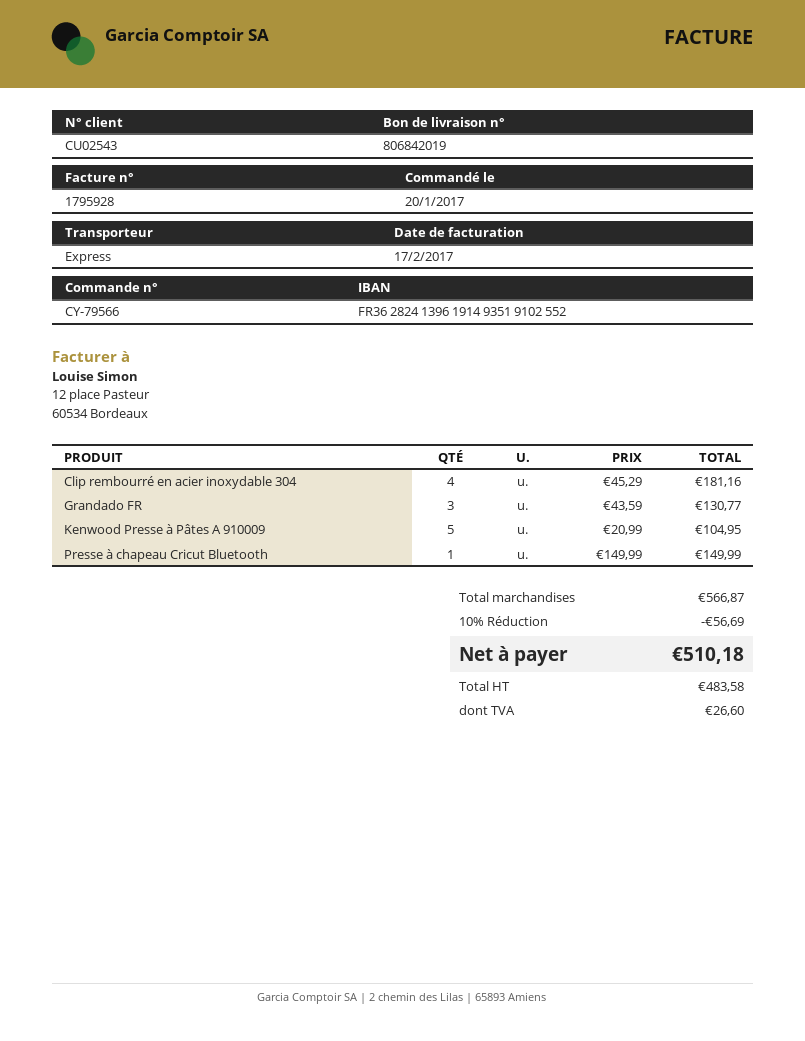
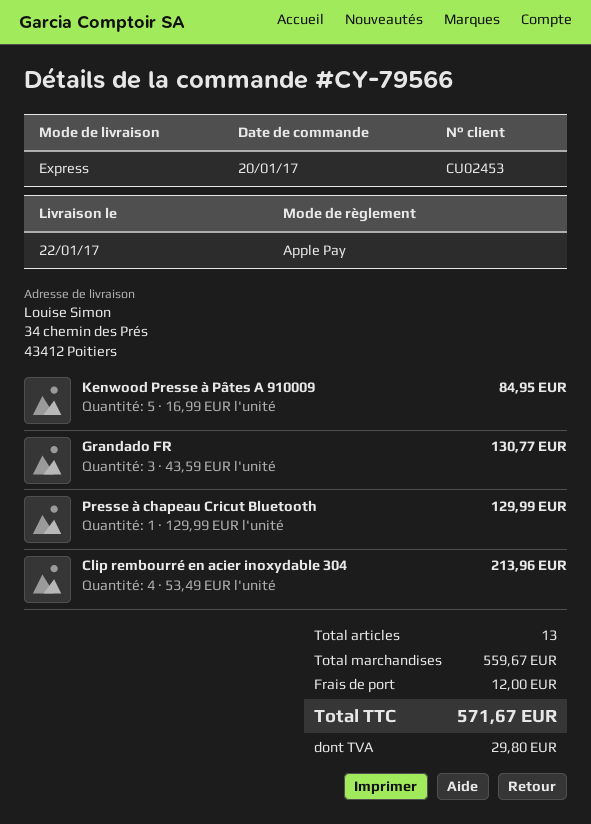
customer number: CU02543 -> CU02453
Clip rembourré en acier inoxydable 304: 4 x 45.29 = 181.16 -> 4 x 53.49 = 213.96
Kenwood Presse à Pâtes A 910009: 5 x 20.99 = 104.95 -> 5 x 16.99 = 84.95
Presse à chapeau Cricut Bluetooth: 1 x 149.99 = 149.99 -> 1 x 129.99 = 129.99
subtotal: 566.87 -> 559.67
discount: 10% = 56.69 -> none
shipping: none -> 12.00
tax: 26.60 -> 29.80
total: 510.18 -> 571.67

